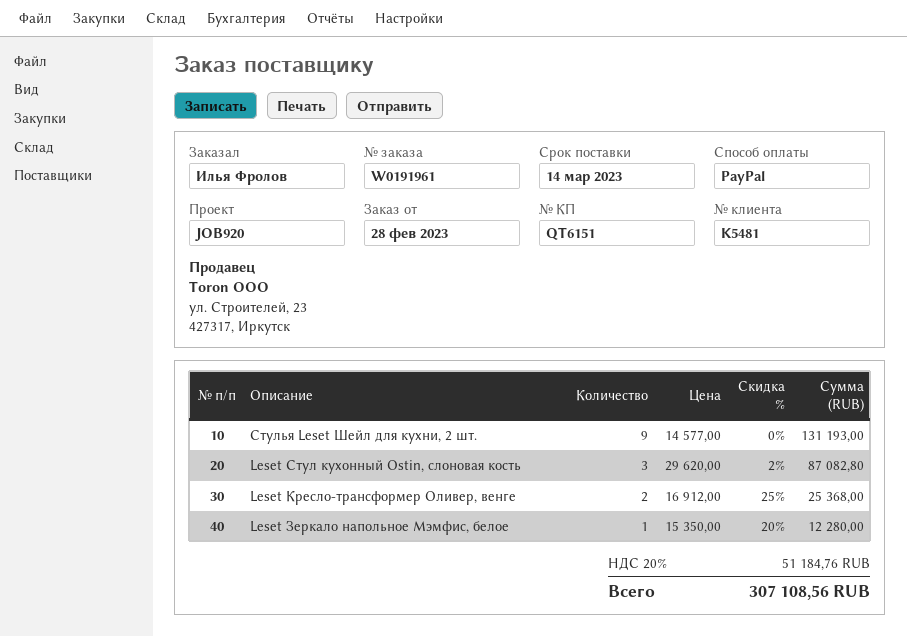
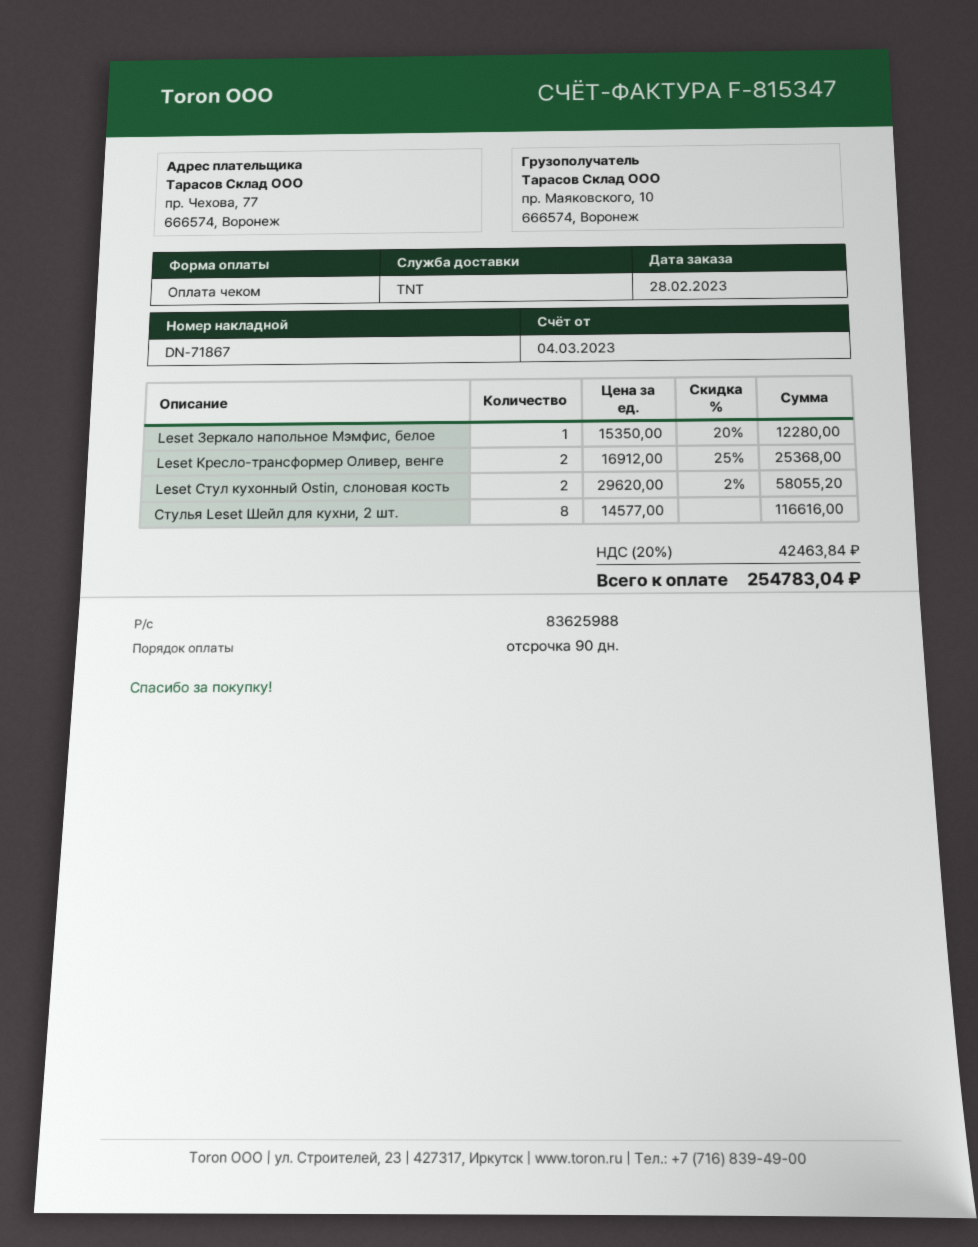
payment method: PayPal -> cheque
Стулья Leset Шейл для кухни, 2 шт.: 9 x 14577.00 = 131193.00 -> 8 x 14577.00 = 116616.00
Leset Стул кухонный Ostin, слоновая кость: 3 x 29620.00 - 2% = 87082.80 -> 2 x 29620.00 - 2% = 58055.20
tax: 20% = 51184.76 -> 20% = 42463.84
total: 307108.56 -> 254783.04

